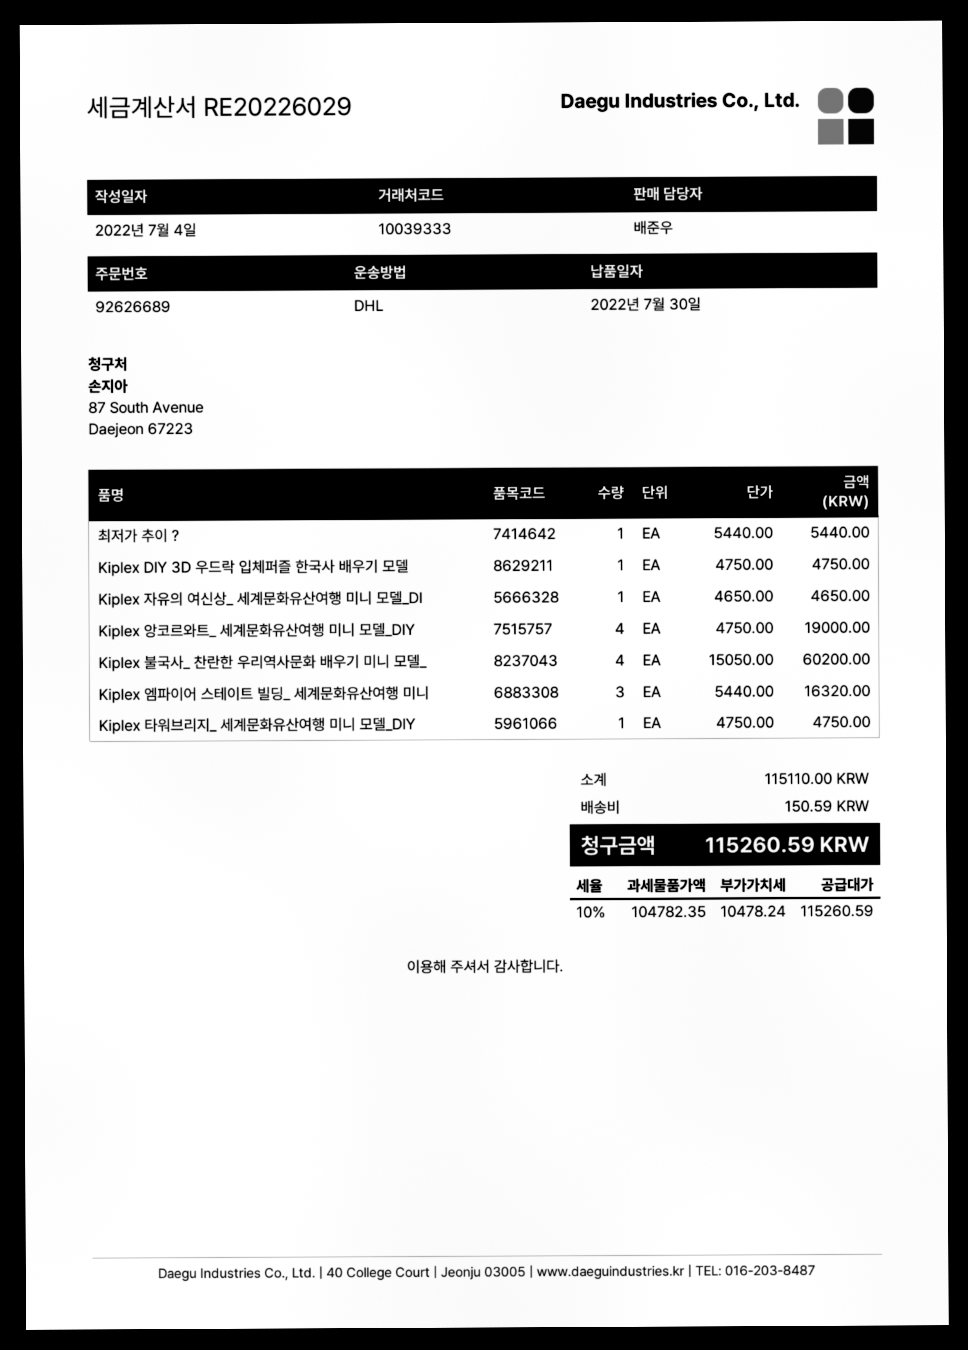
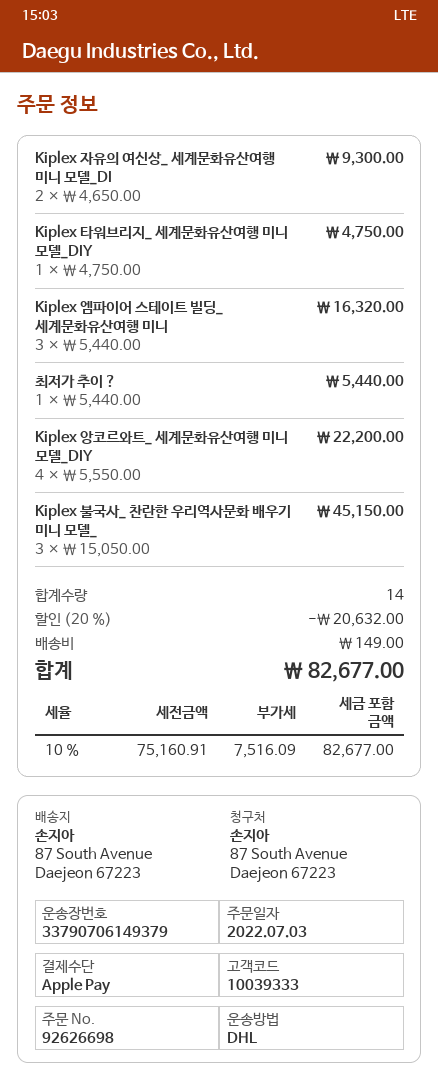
order number: 92626689 -> 92626698
Kiplex DIY 3D 우드락 입체퍼즐 한국사 배우기 모델: 1 x 4750.00 = 4750.00 -> none
Kiplex 자유의 여신상_ 세계문화유산여행 미니 모델_DI: 1 x 4650.00 = 4650.00 -> 2 x 4650.00 = 9300.00
Kiplex 앙코르와트_ 세계문화유산여행 미니 모델_DIY: 4 x 4750.00 = 19000.00 -> 4 x 5550.00 = 22200.00
Kiplex 불국사_ 찬란한 우리역사문화 배우기 미니 모델_: 4 x 15050.00 = 60200.00 -> 3 x 15050.00 = 45150.00
discount: none -> 20% = 20632.00
shipping: 150.59 -> 149.00
net: 104782.35 -> 75160.91
tax: 10% = 10478.24 -> 10% = 7516.09
total: 115260.59 -> 82677.00

